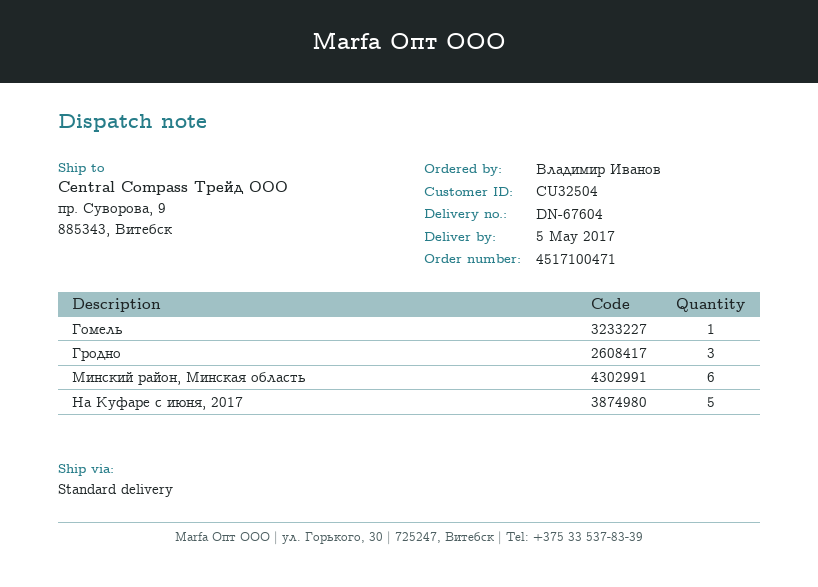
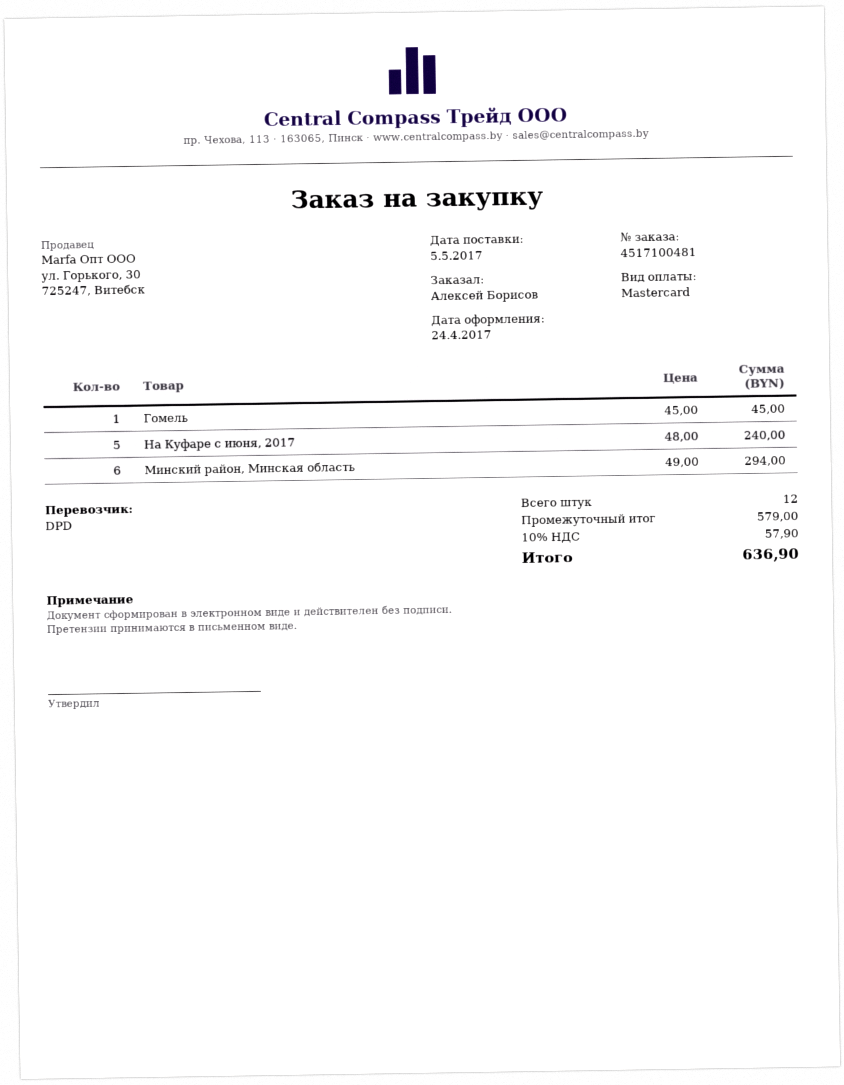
order number: 4517100471 -> 4517100481
ordered by: Владимир Иванов -> Алексей Борисов
shipping method: standard -> DPD
Гродно: 3 -> none

